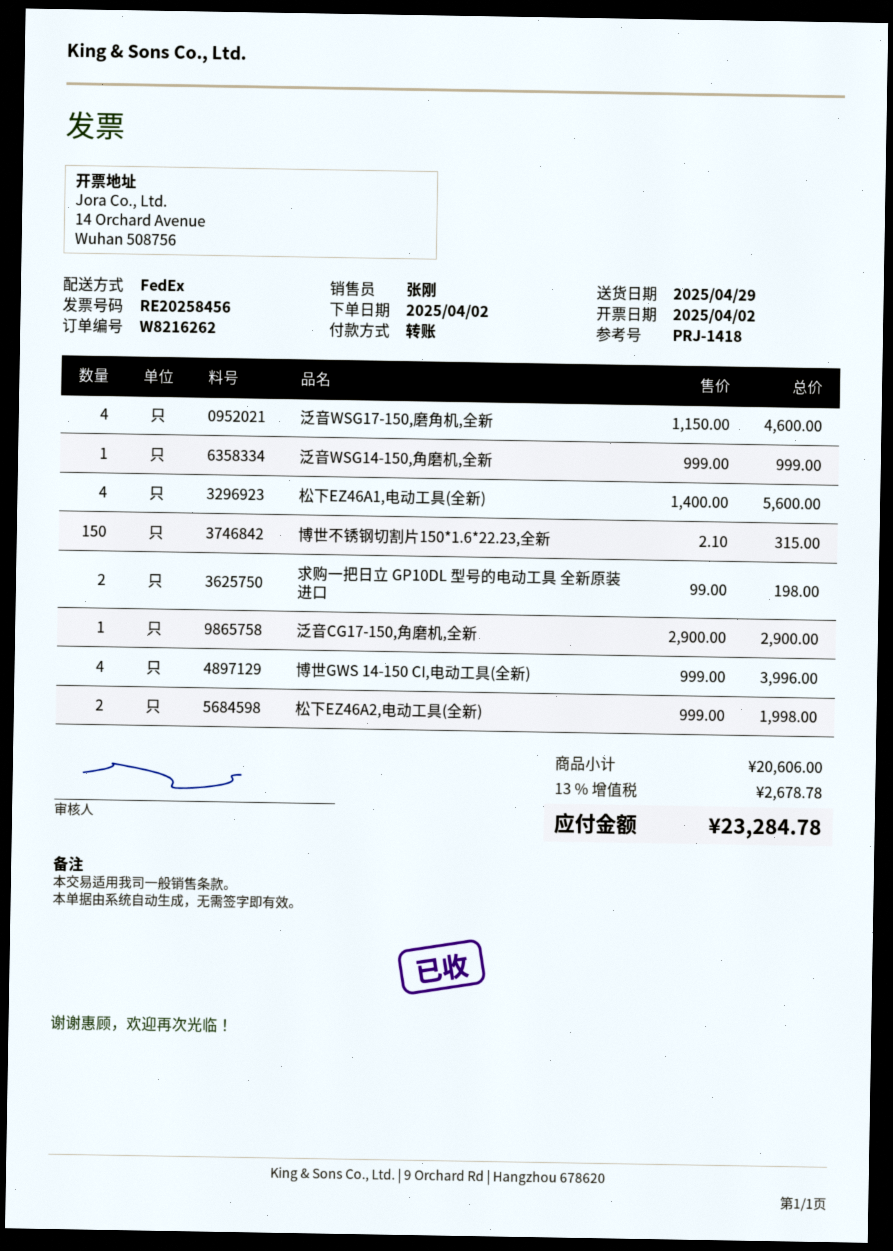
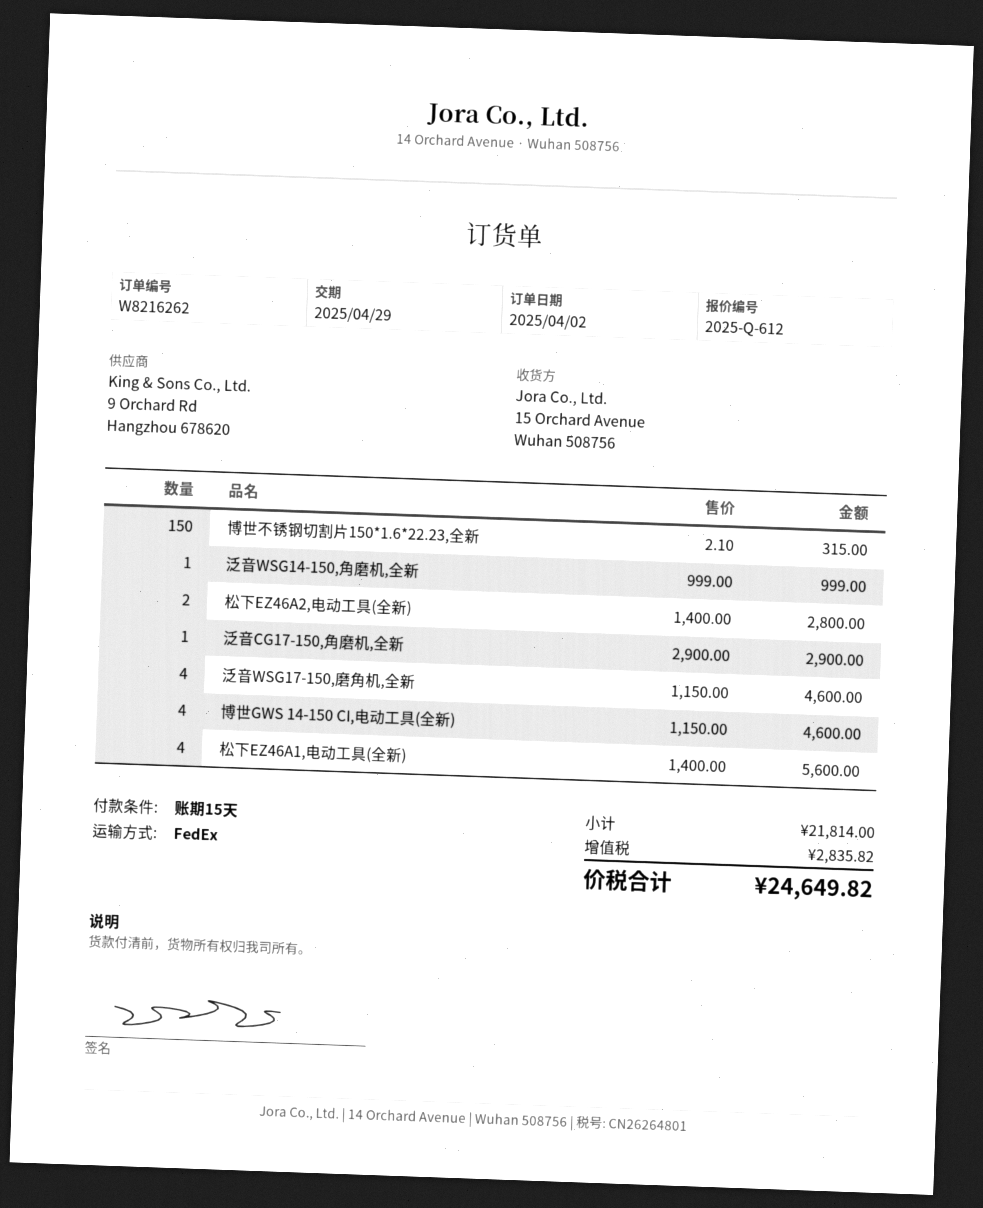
求购一把日立 GP10DL 型号的电动工具 全新原装进口: 2 x 99.00 = 198.00 -> none
博世GWS 14-150 CI,电动工具(全新): 4 x 999.00 = 3996.00 -> 4 x 1150.00 = 4600.00
松下EZ46A2,电动工具(全新): 2 x 999.00 = 1998.00 -> 2 x 1400.00 = 2800.00
subtotal: 20606.00 -> 21814.00
tax: 2678.78 -> 2835.82
total: 23284.78 -> 24649.82

